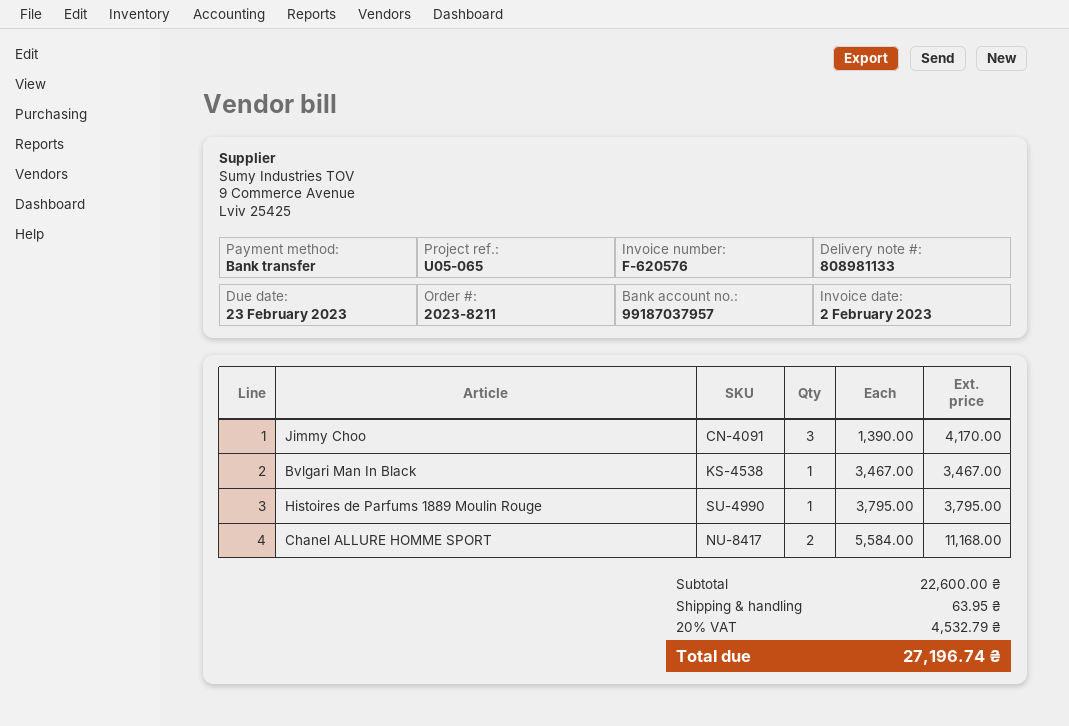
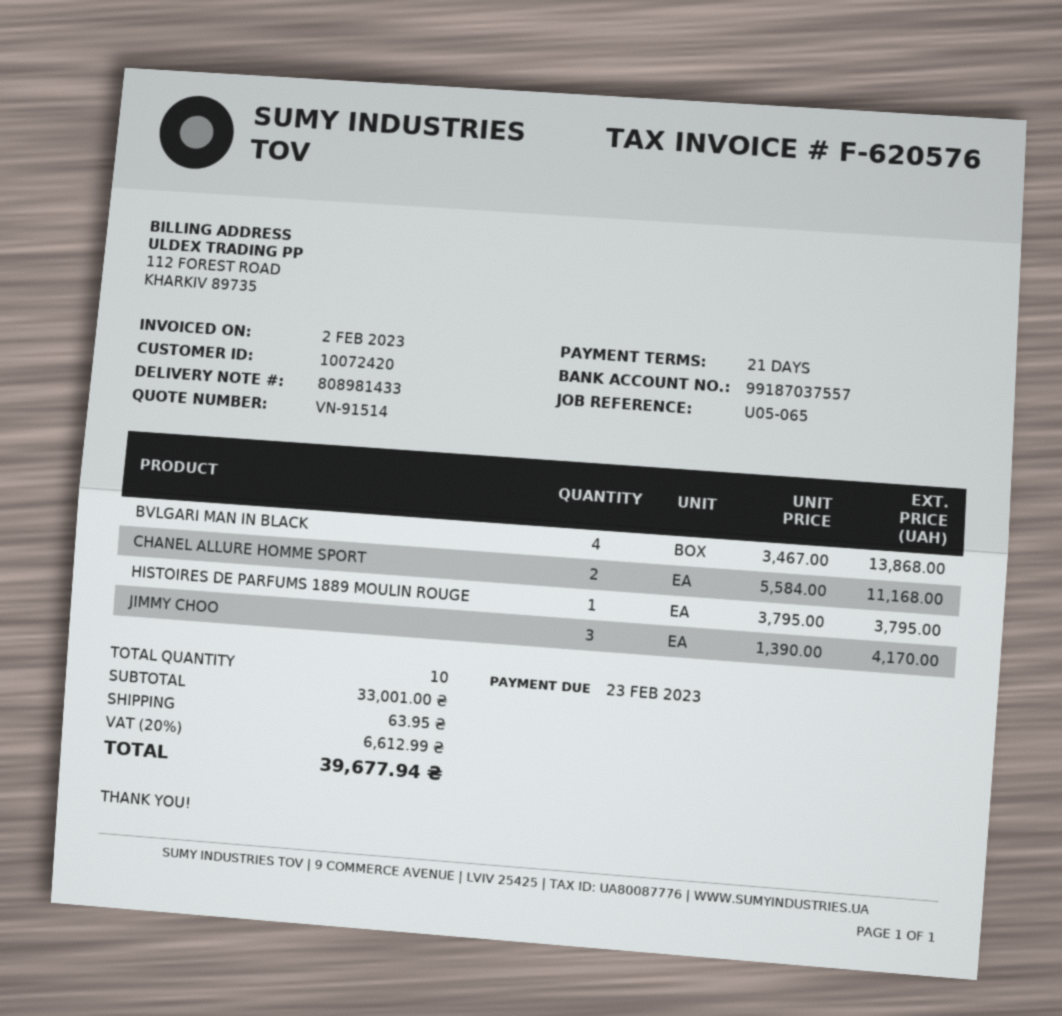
delivery note number: 808981133 -> 808981433
bank account: 99187037957 -> 99187037557
Bvlgari Man In Black: 1 x 3467.00 = 3467.00 -> 4 x 3467.00 = 13868.00
subtotal: 22600.00 -> 33001.00
tax: 20% = 4532.79 -> 20% = 6612.99
total: 27196.74 -> 39677.94

